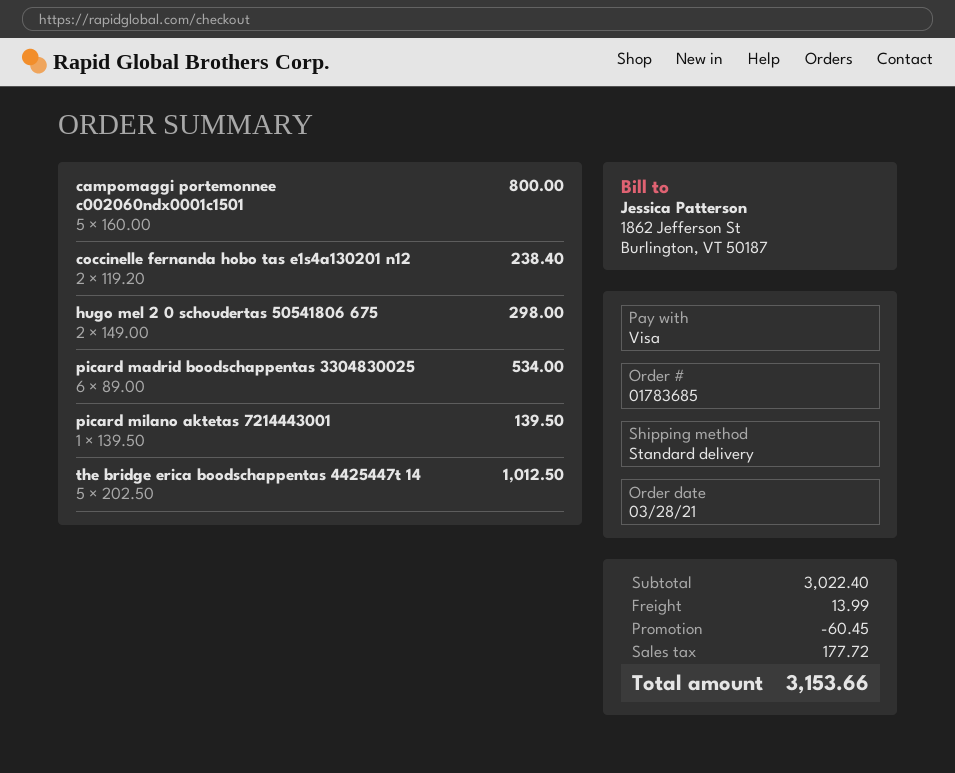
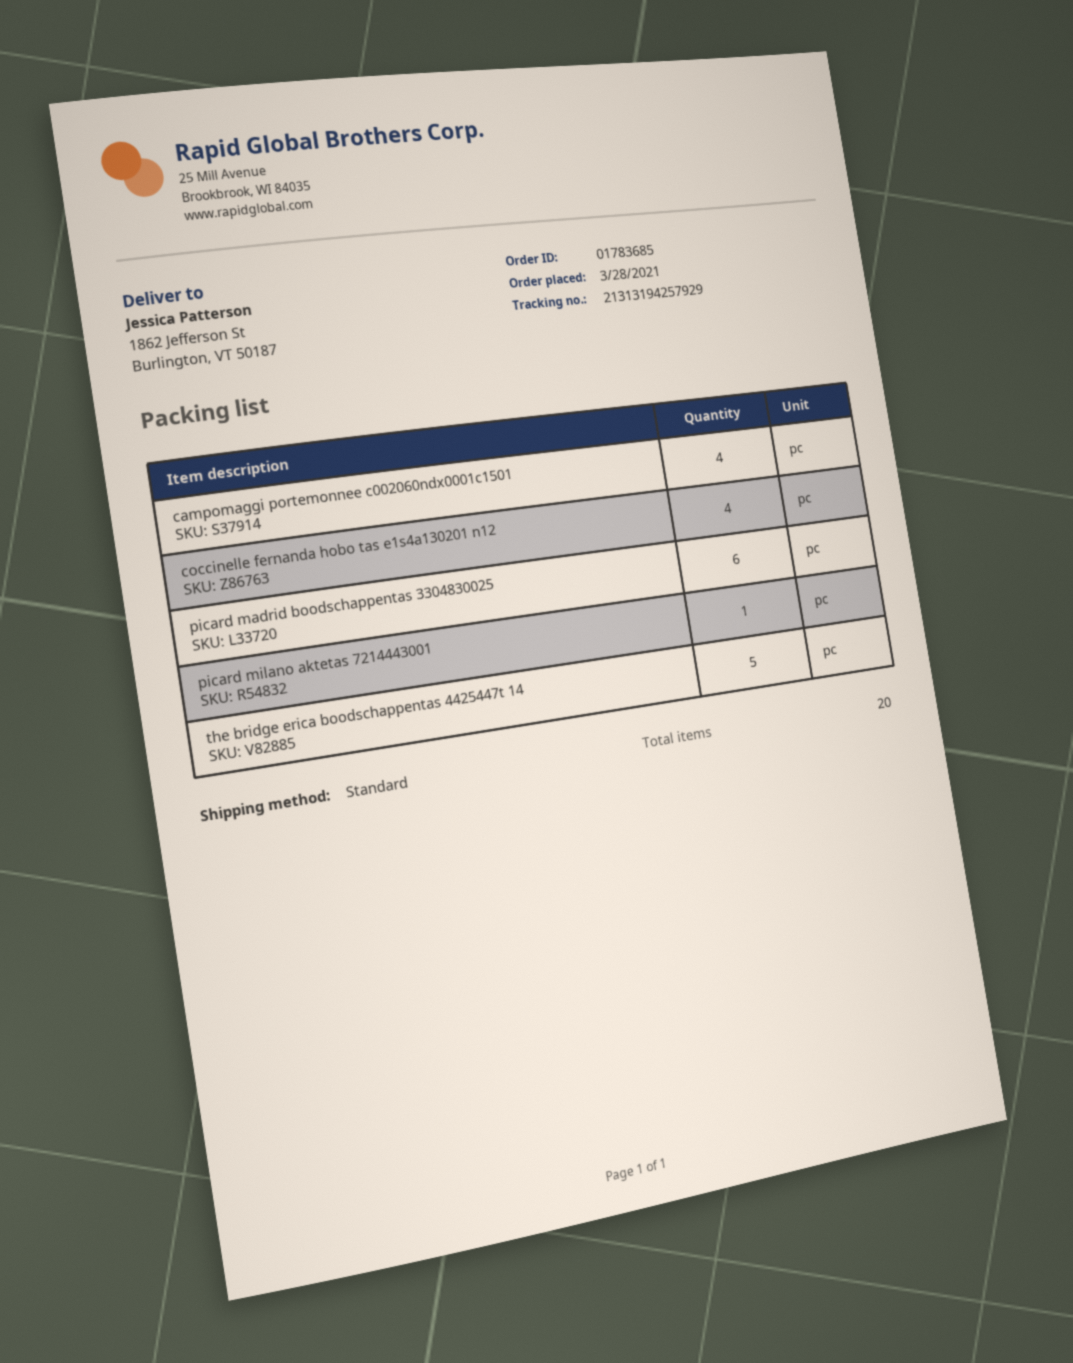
campomaggi portemonnee c002060ndx0001c1501: 5 -> 4
coccinelle fernanda hobo tas e1s4a130201 n12: 2 -> 4
hugo mel 2 0 schoudertas 50541806 675: 2 -> none

